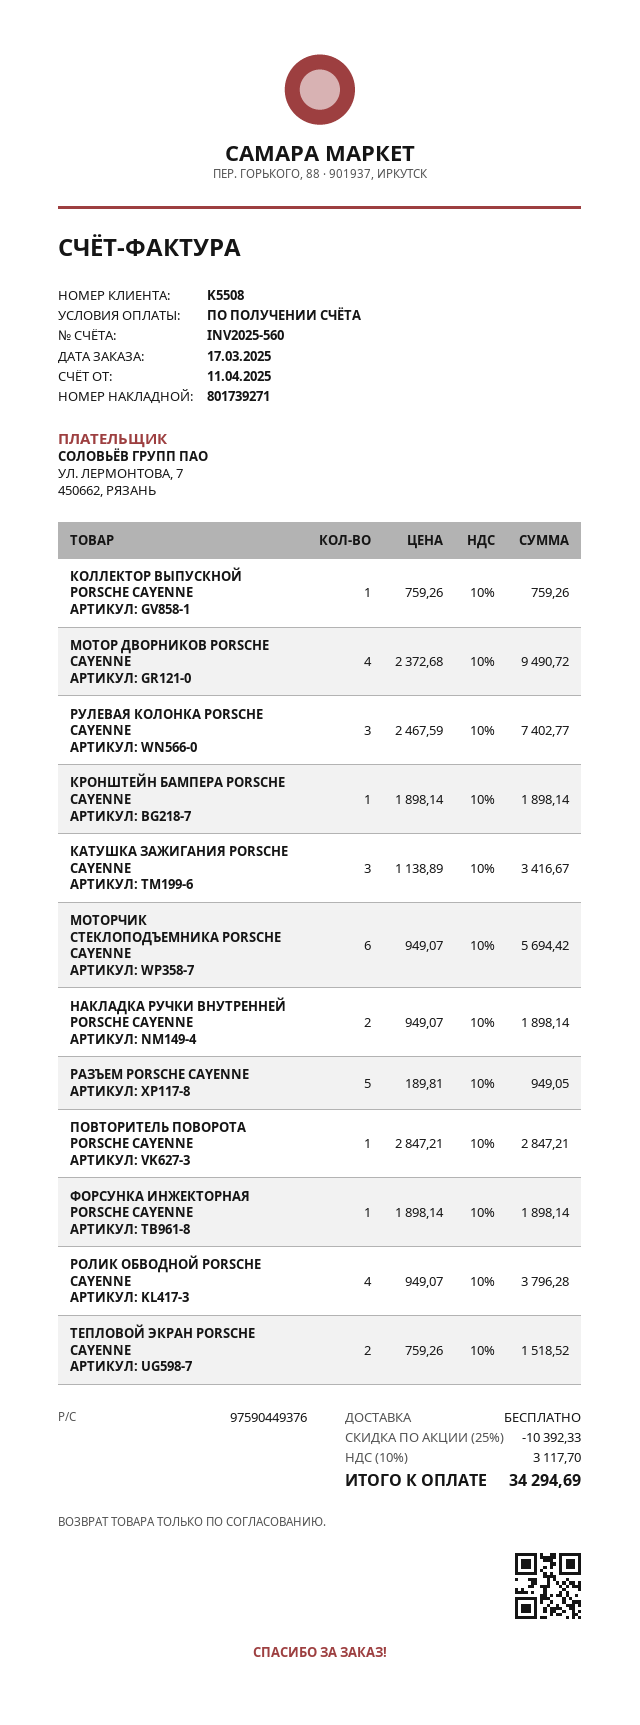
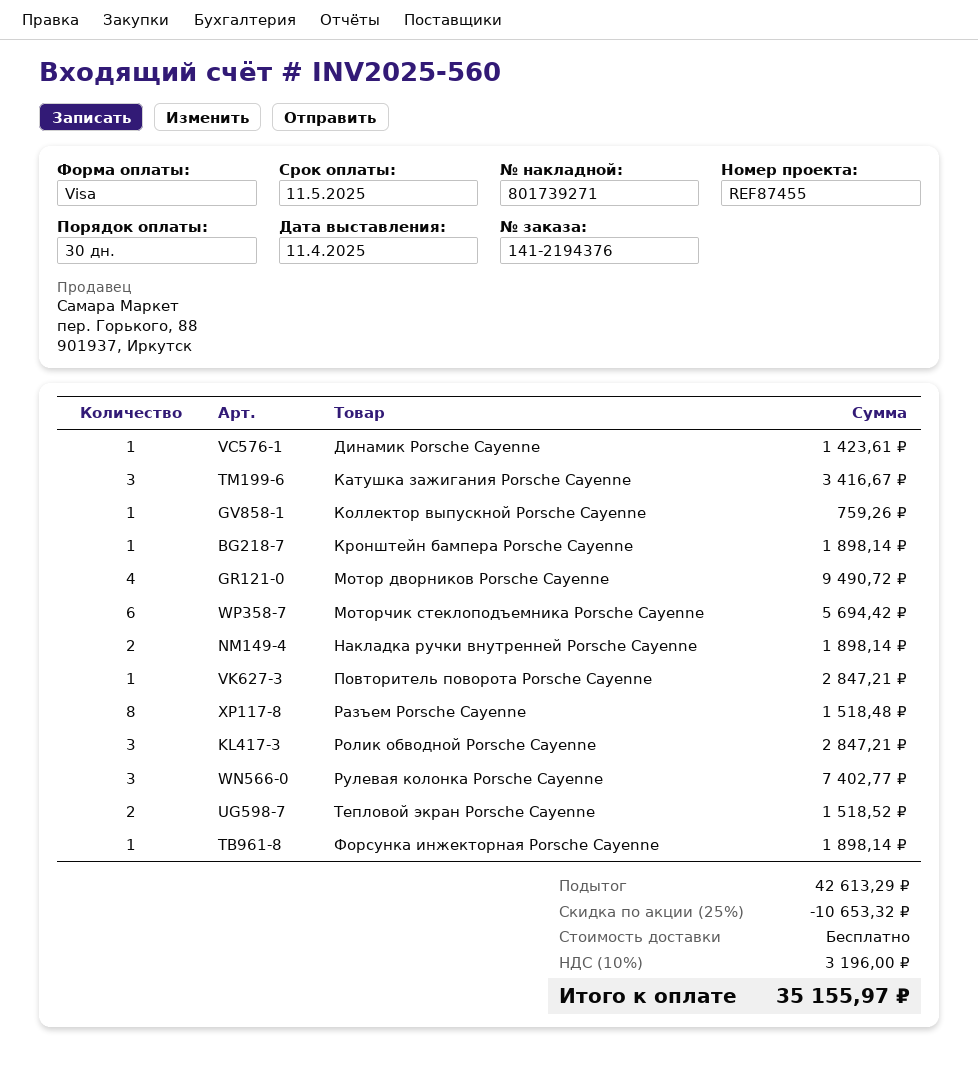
payment terms: on receipt -> 30 days
РАЗЪЕМ PORSCHE CAYENNE: 5 for 949.05 -> 8 for 1518.48
РОЛИК ОБВОДНОЙ PORSCHE CAYENNE: 4 for 3796.28 -> 3 for 2847.21
Динамик Porsche Cayenne: none -> 1 for 1423.61
discount: 25% = 10392.33 -> 25% = 10653.32
tax: 10% = 3117.70 -> 10% = 3196.00
total: 34294.69 -> 35155.97

